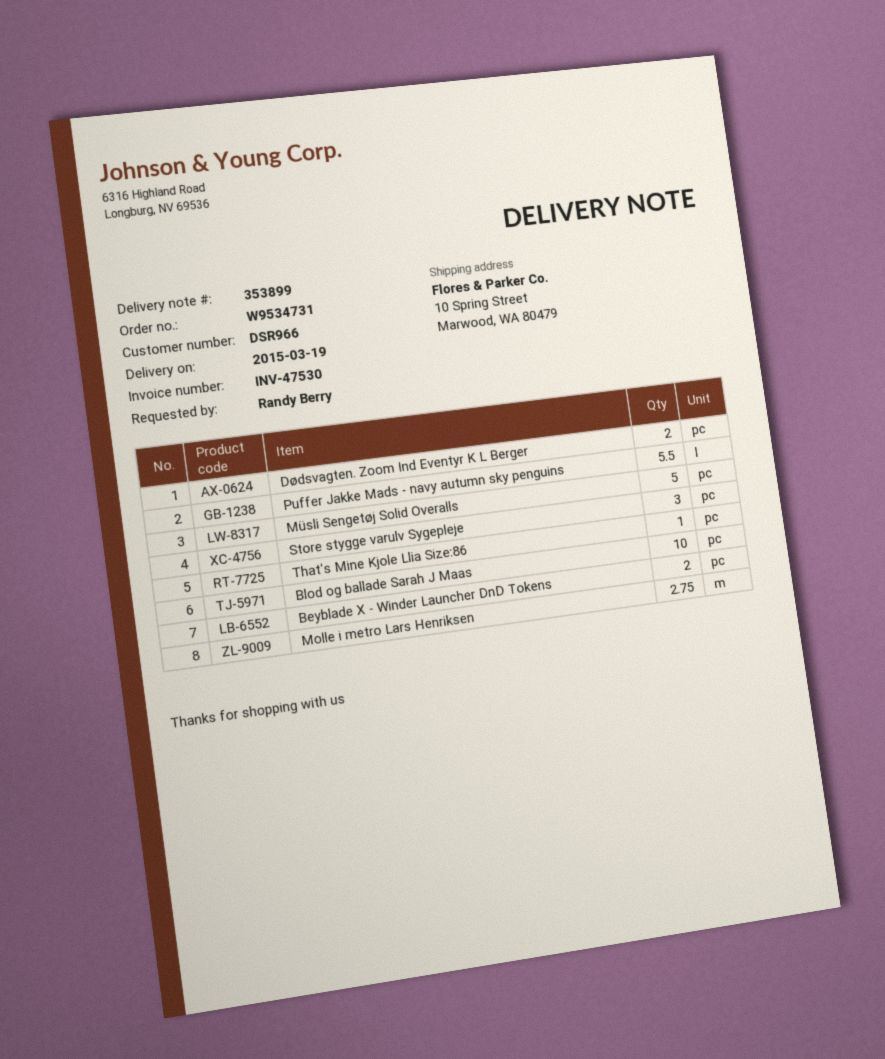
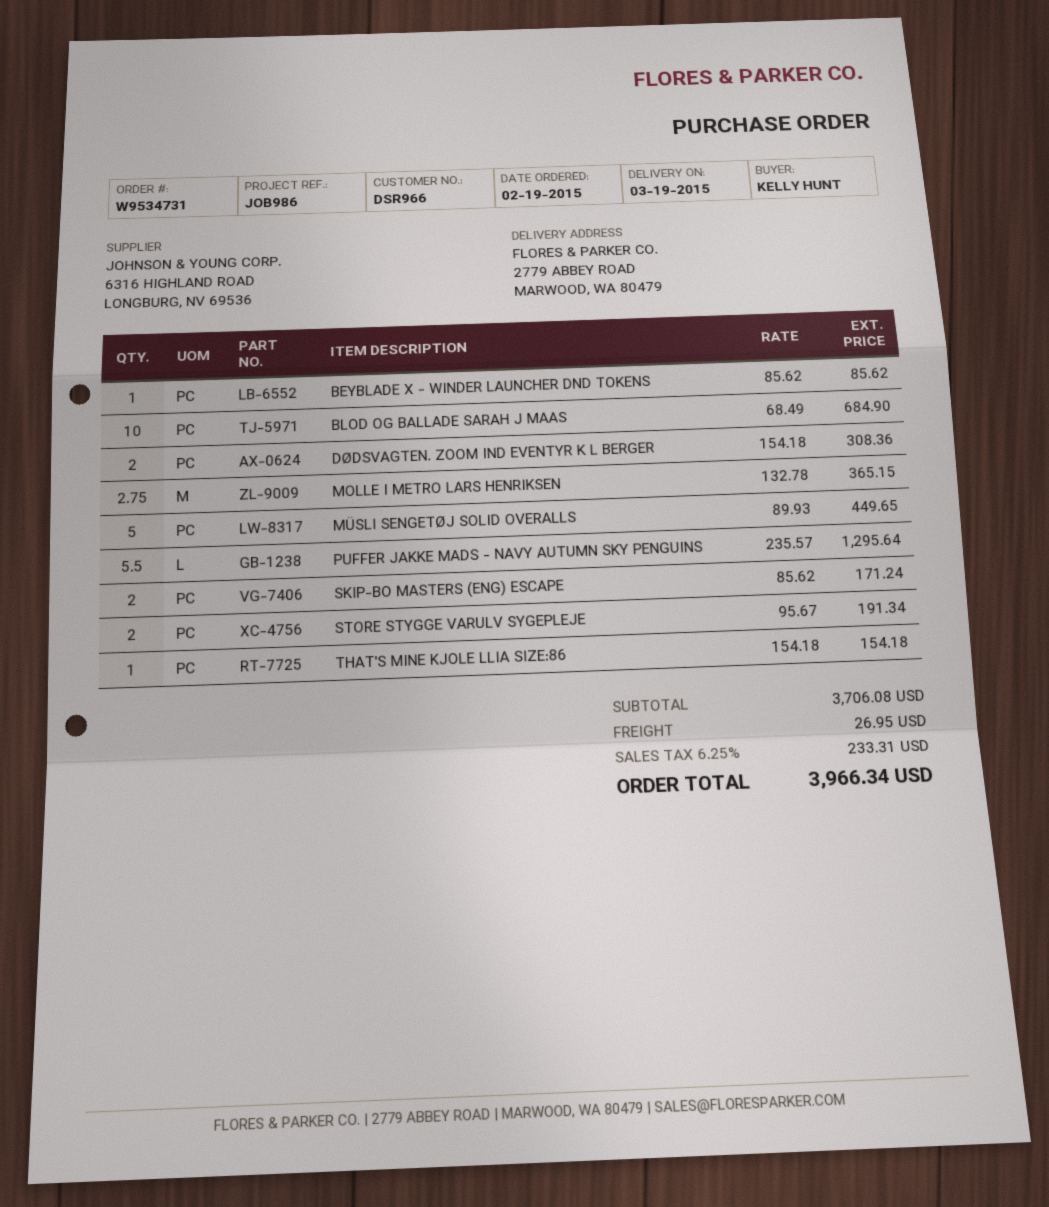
ordered by: Randy Berry -> KELLY HUNT
ship to: 10 Spring Street, Marwood, WA 80479 -> 2779 ABBEY ROAD, MARWOOD, WA 80479
Store stygge varulv Sygepleje: 3 -> 2
Beyblade X - Winder Launcher DnD Tokens: 2 -> 1
SKIP-BO MASTERS (ENG) ESCAPE: none -> 2

